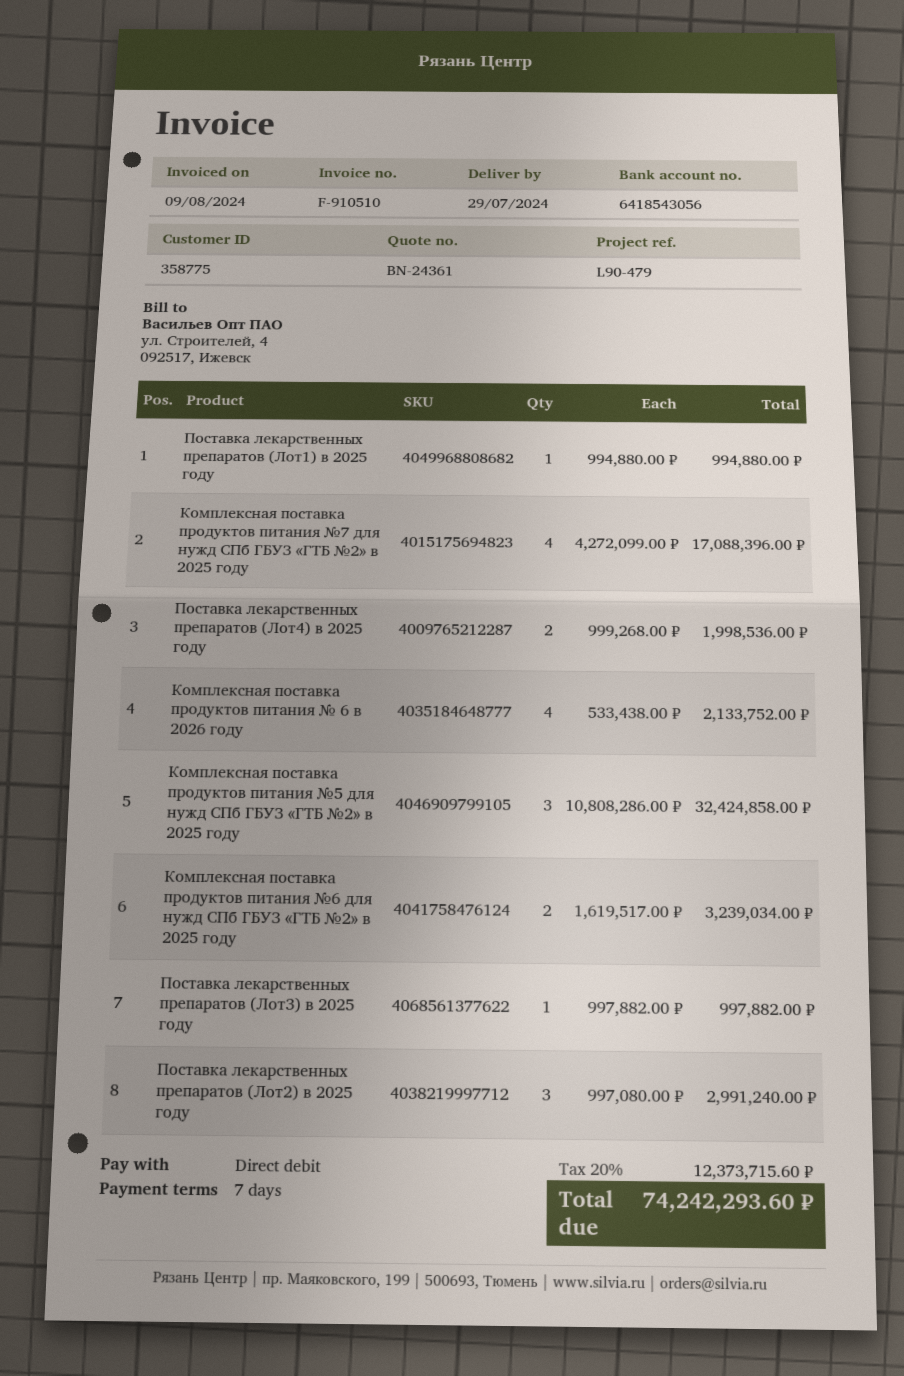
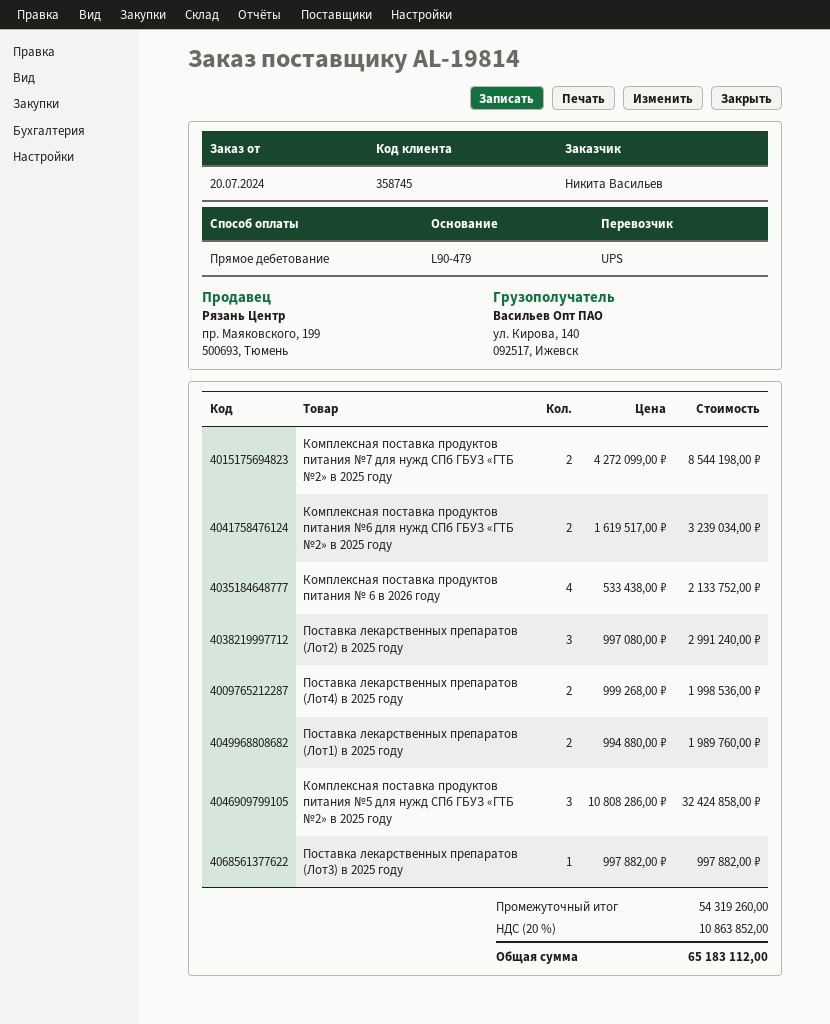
customer number: 358775 -> 358745
Поставка лекарственных препаратов (Лот1) в 2025 году: 1 x 994880.00 = 994880.00 -> 2 x 994880.00 = 1989760.00
Комплексная поставка продуктов питания №7 для нужд СПб ГБУЗ «ГТБ №2» в 2025 году: 4 x 4272099.00 = 17088396.00 -> 2 x 4272099.00 = 8544198.00
tax: 20% = 12373715.60 -> 20% = 10863852.00
total: 74242293.60 -> 65183112.00

